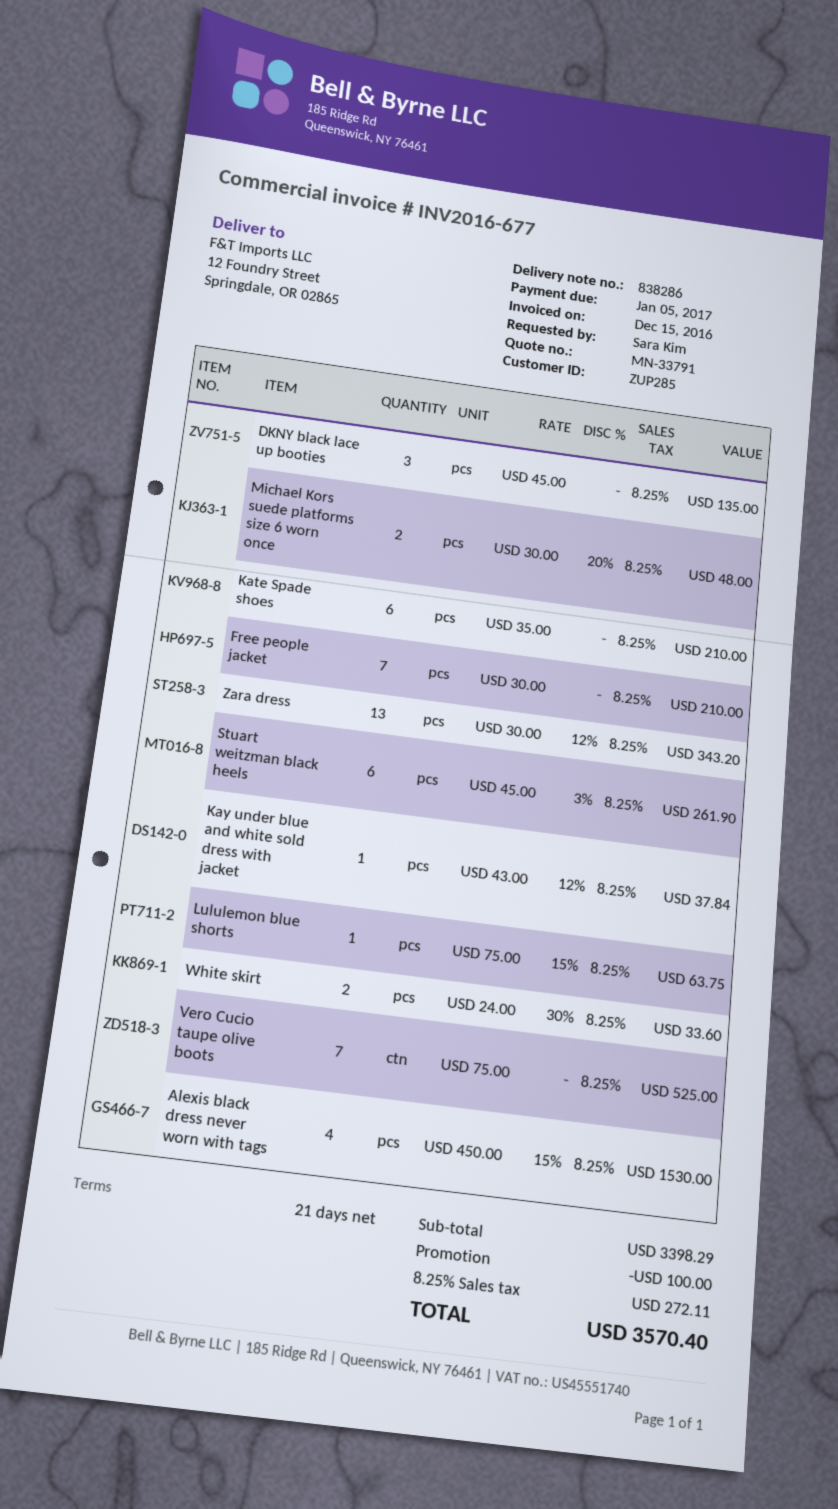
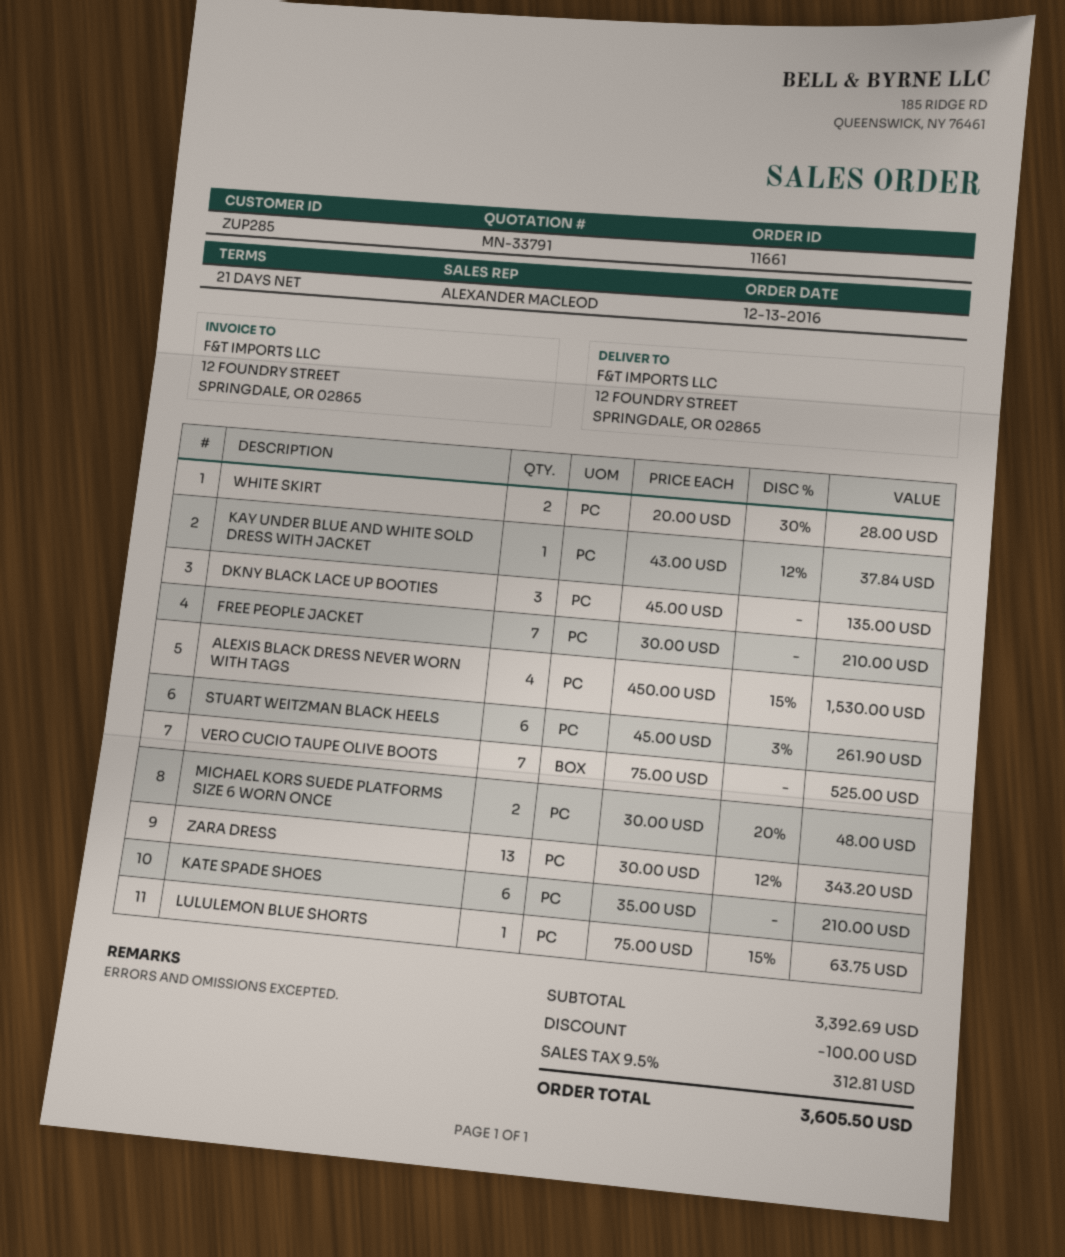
White skirt: 2 x 24.00 - 30% = 33.60 -> 2 x 20.00 - 30% = 28.00
subtotal: 3398.29 -> 3392.69
tax: 8.25% = 272.11 -> 9.5% = 312.81
total: 3570.40 -> 3605.50

